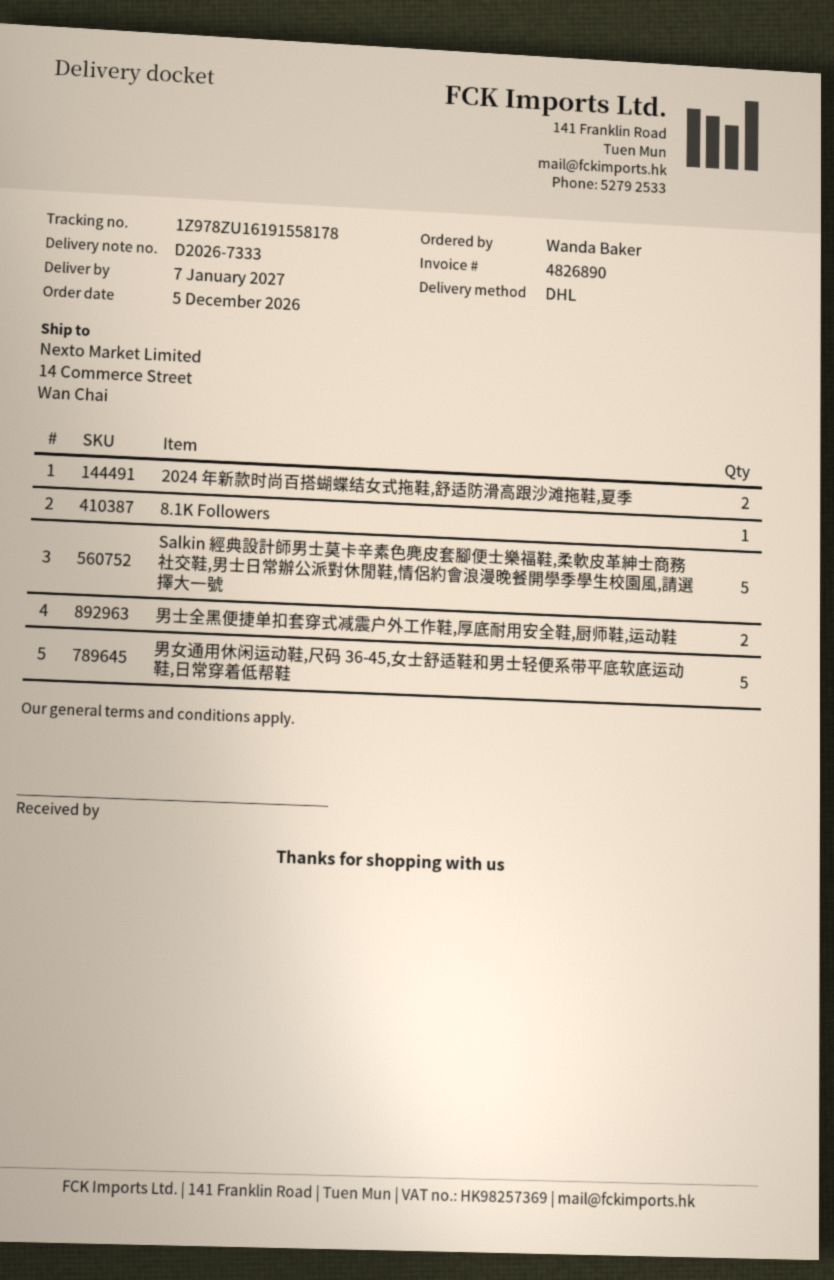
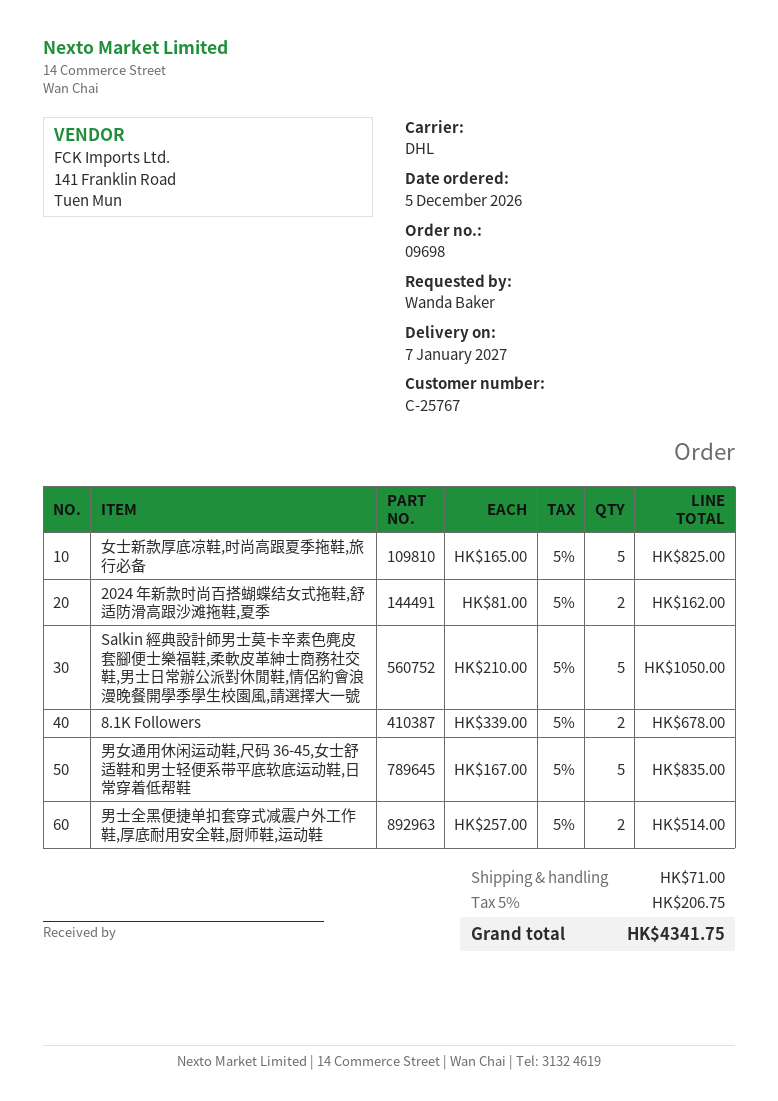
8.1K Followers: 1 -> 2
女士新款厚底凉鞋,时尚高跟夏季拖鞋,旅行必备: none -> 5

